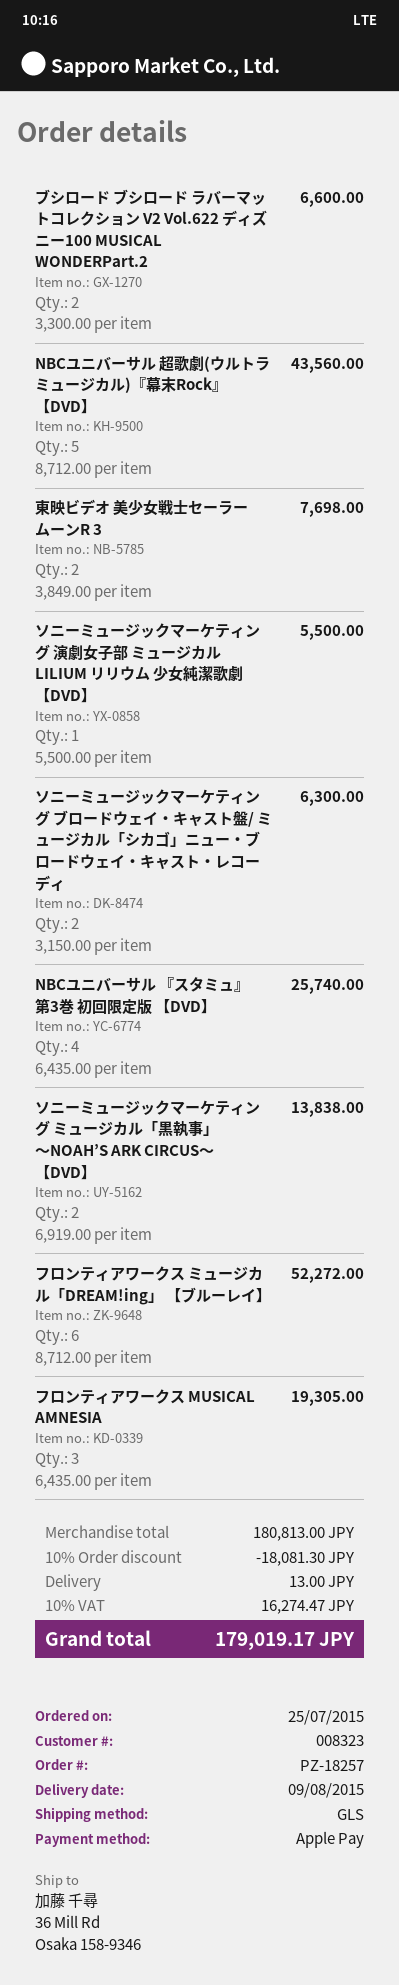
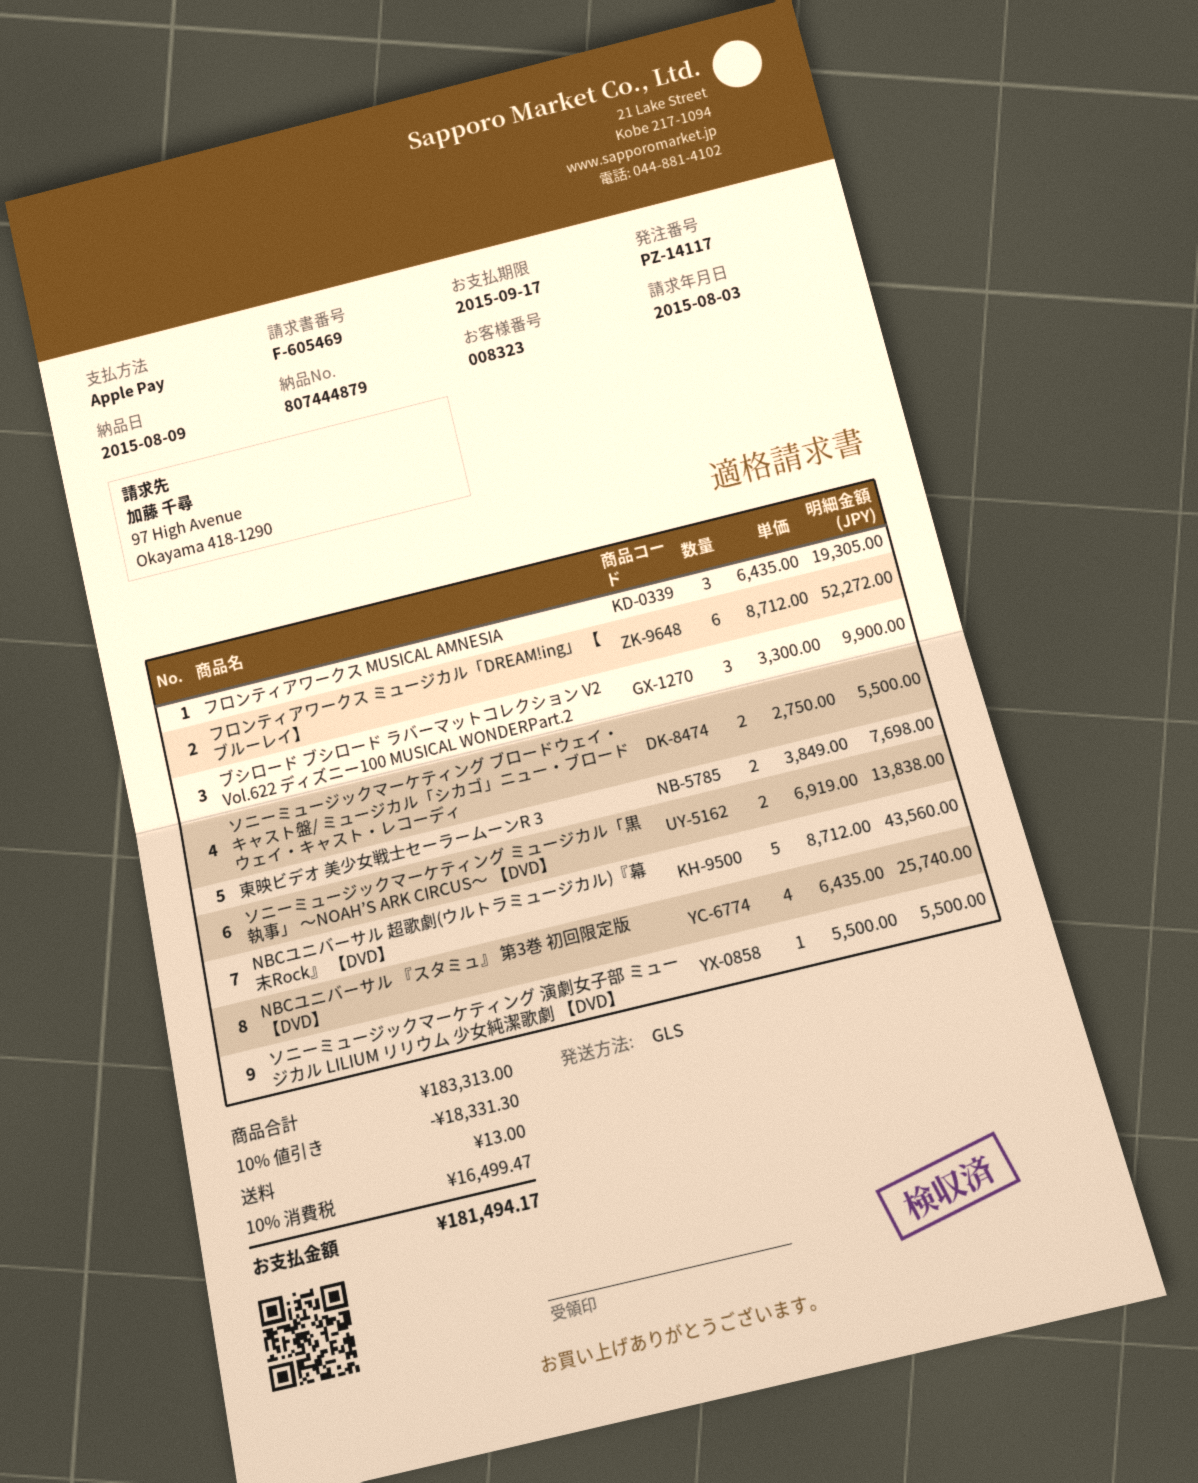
order number: PZ-18257 -> PZ-14117
ブシロード ブシロード ラバーマットコレクション V2 Vol.622 ディズニー100 MUSICAL WONDERPart.2: 2 x 3300.00 = 6600.00 -> 3 x 3300.00 = 9900.00
ソニーミュージックマーケティング ブロードウェイ・キャスト盤/ ミュージカル「シカゴ」ニュー・ブロードウェイ・キャスト・レコーディ: 2 x 3150.00 = 6300.00 -> 2 x 2750.00 = 5500.00
subtotal: 180813.00 -> 183313.00
discount: 10% = 18081.30 -> 10% = 18331.30
tax: 10% = 16274.47 -> 10% = 16499.47
total: 179019.17 -> 181494.17

